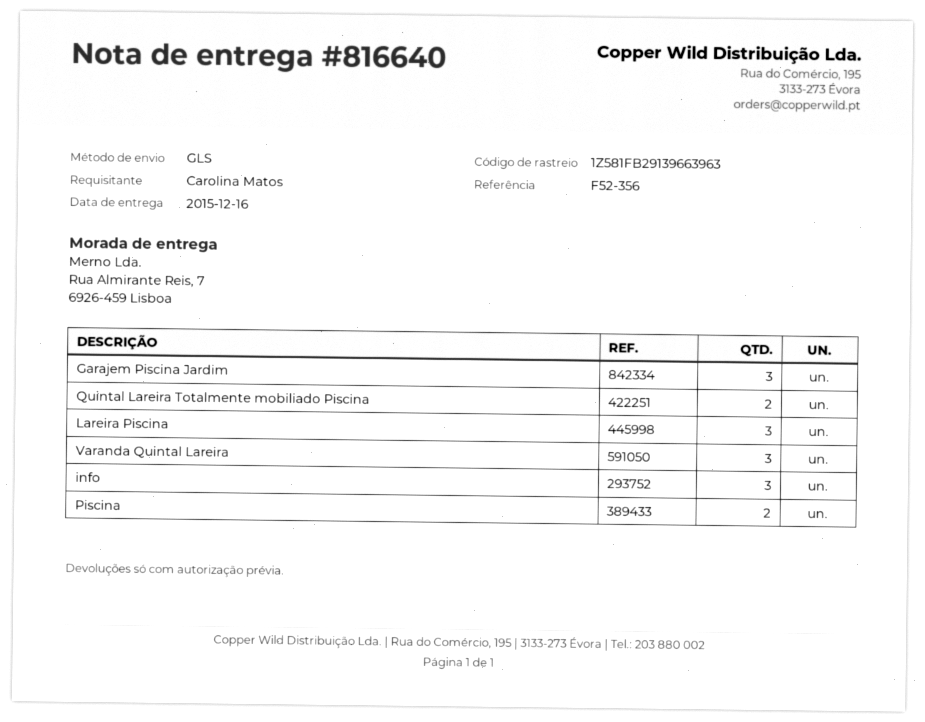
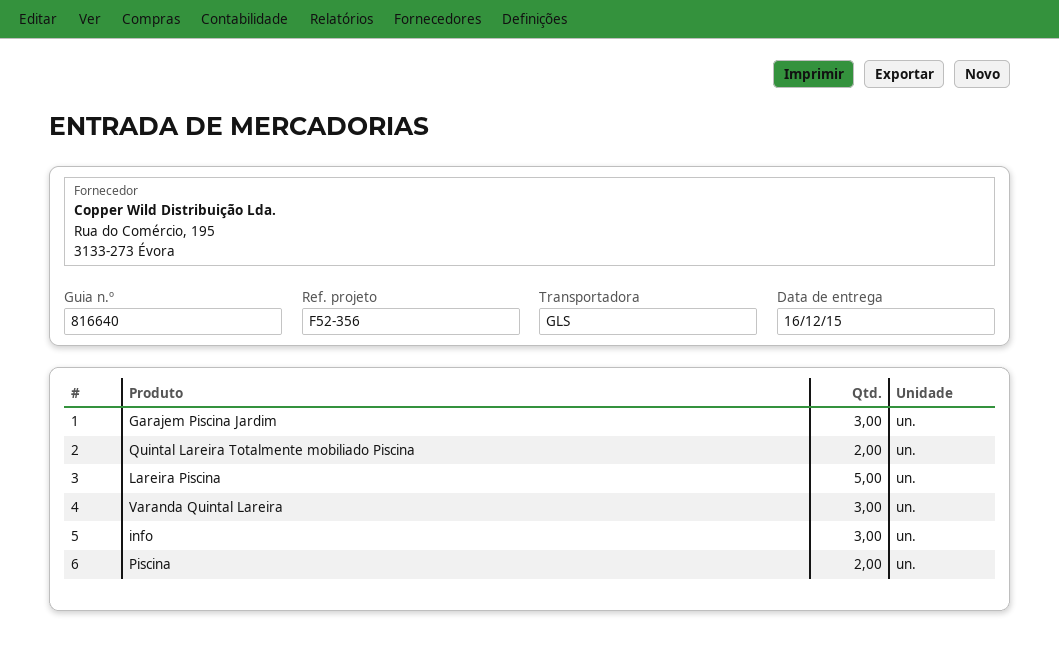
Lareira Piscina: 3 -> 5

